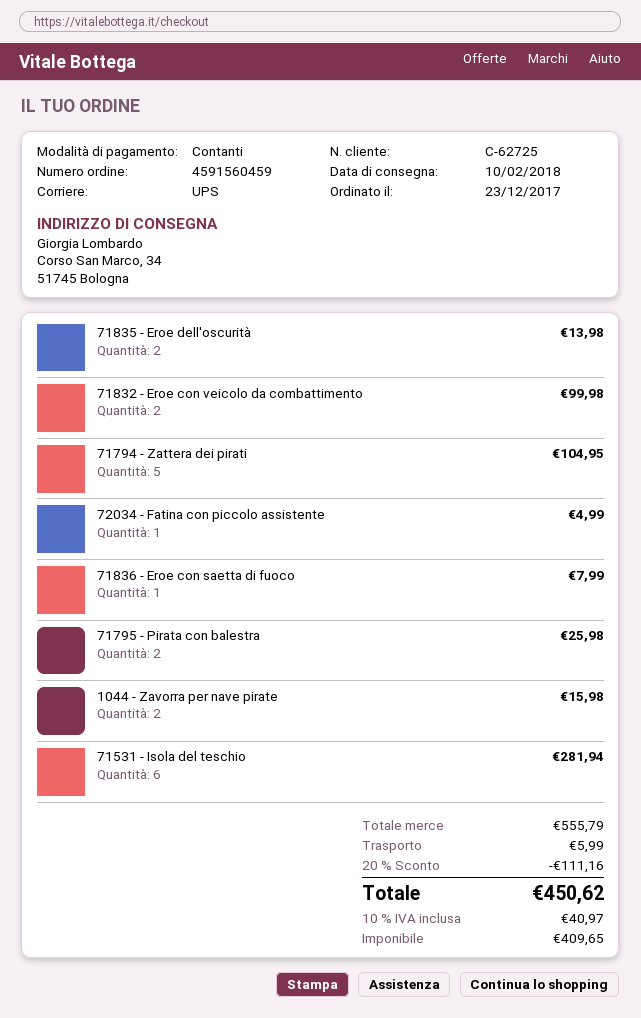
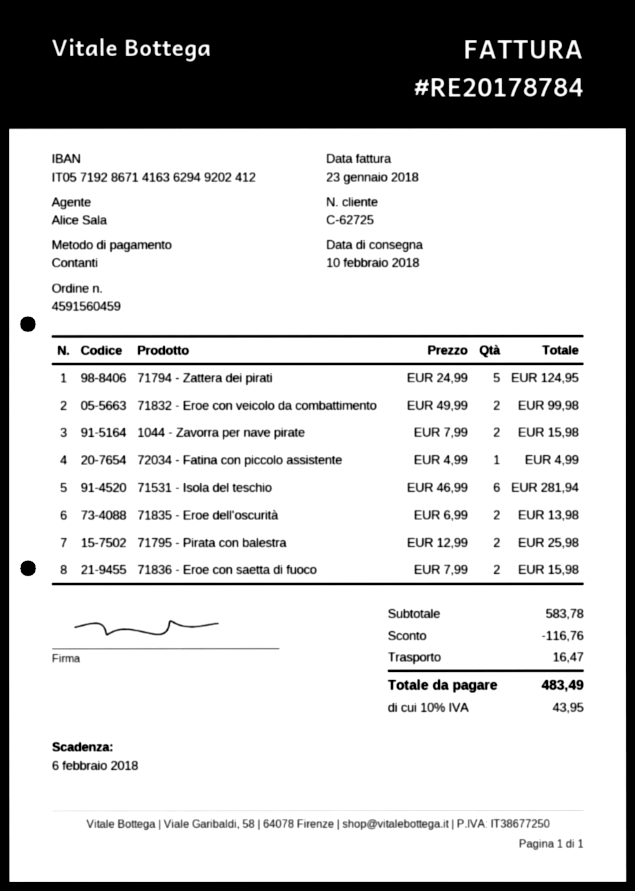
71794 - Zattera dei pirati: 5 for 104.95 -> 5 for 124.95
71836 - Eroe con saetta di fuoco: 1 for 7.99 -> 2 for 15.98
subtotal: 555.79 -> 583.78
discount: 111.16 -> 116.76
shipping: 5.99 -> 16.47
tax: 10% = 40.97 -> 10% = 43.95
total: 450.62 -> 483.49

